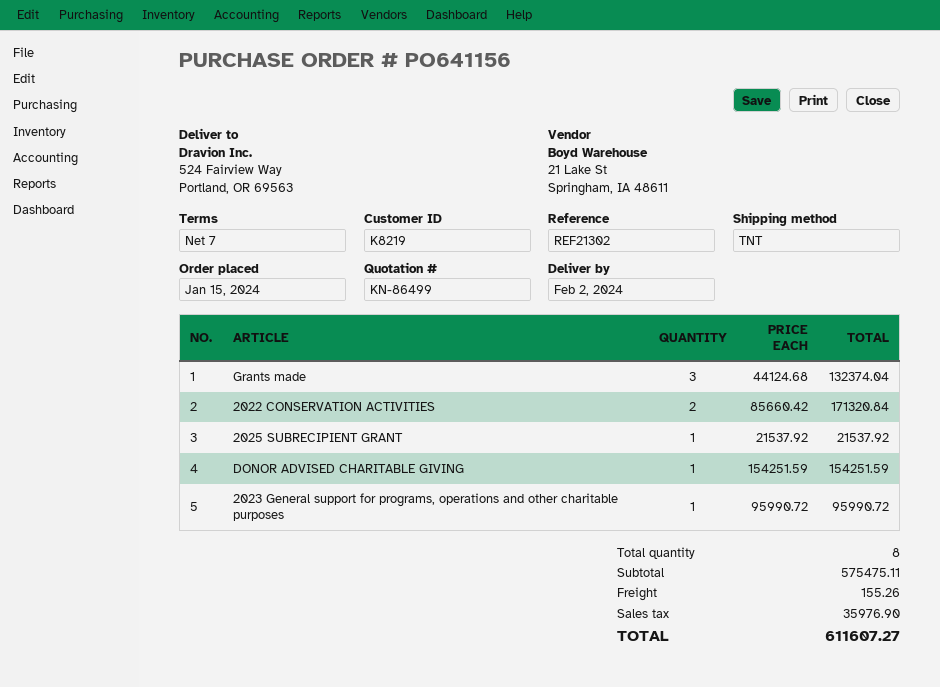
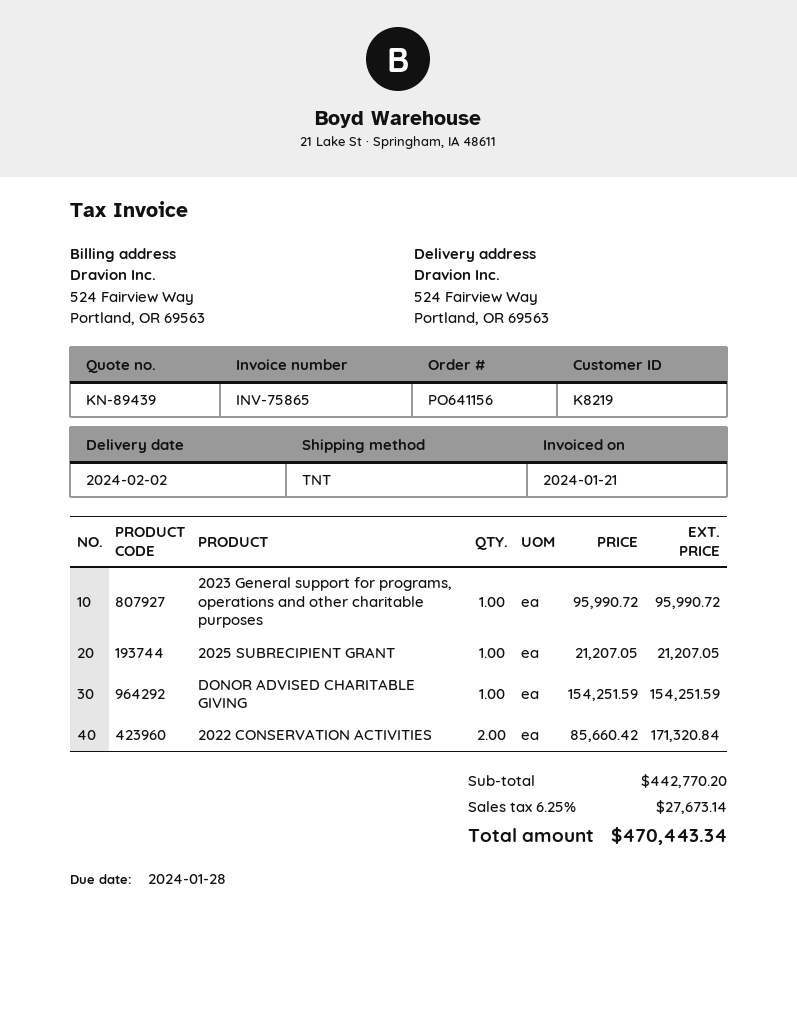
quote number: KN-86499 -> KN-89439
Grants made: 3 x 44124.68 = 132374.04 -> none
2025 SUBRECIPIENT GRANT: 1 x 21537.92 = 21537.92 -> 1 x 21207.05 = 21207.05
subtotal: 575475.11 -> 442770.20
shipping: 155.26 -> none
tax: 35976.90 -> 27673.14
total: 611607.27 -> 470443.34

